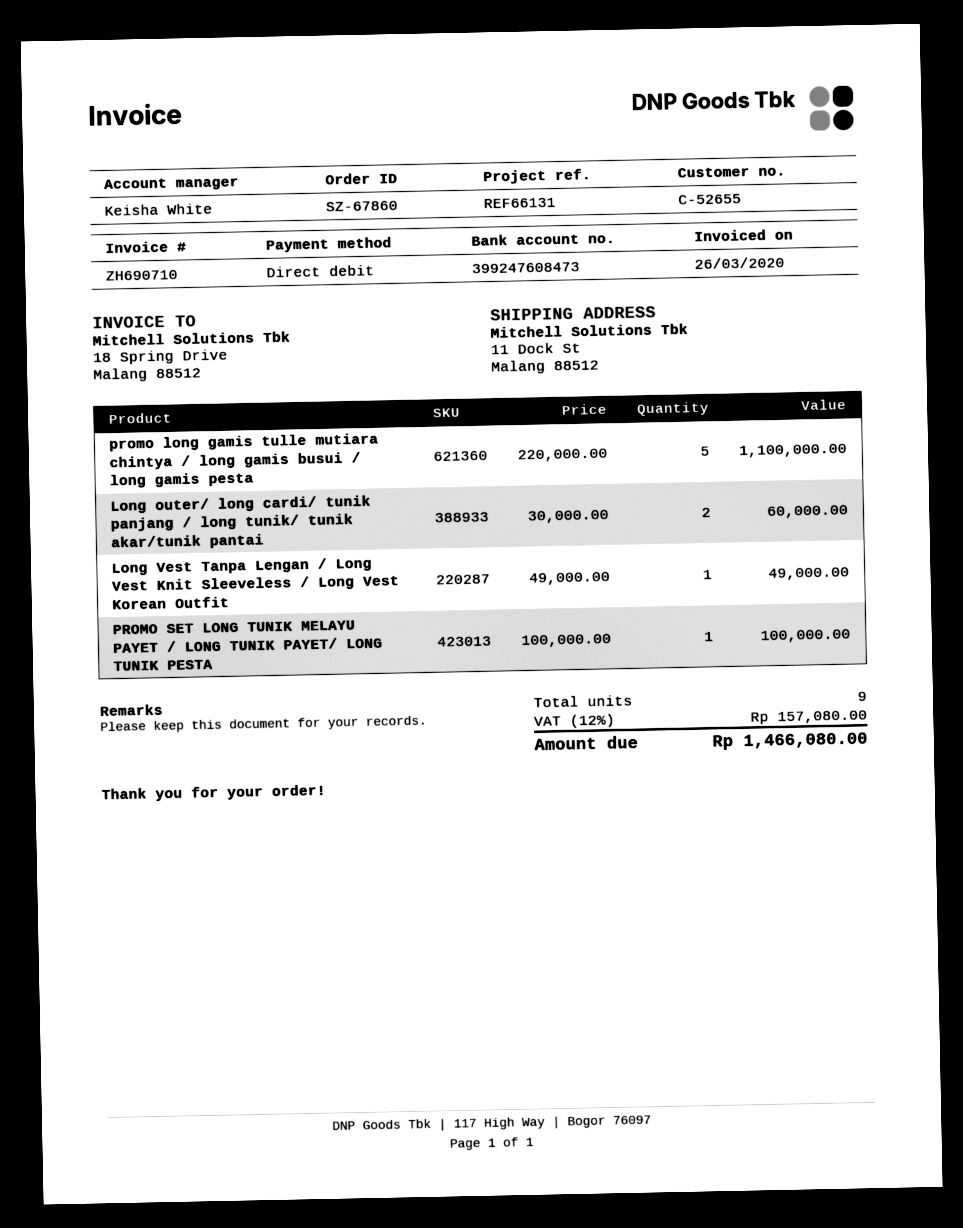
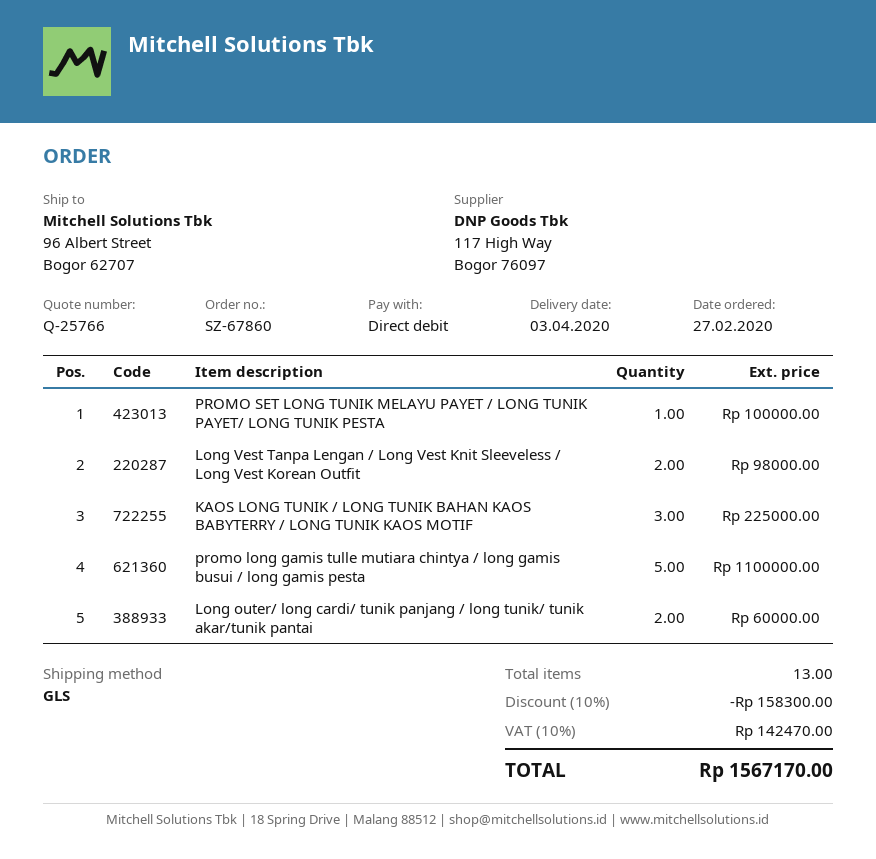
ship to: 11 Dock St, Malang 88512 -> 96 Albert Street, Bogor 62707
Long Vest Tanpa Lengan / Long Vest Knit Sleeveless / Long Vest Korean Outfit: 1 for 49000.00 -> 2 for 98000.00
KAOS LONG TUNIK / LONG TUNIK BAHAN KAOS BABYTERRY / LONG TUNIK KAOS MOTIF: none -> 3 for 225000.00
total quantity: 9 -> 13
discount: none -> 10% = 158300.00
tax: 12% = 157080.00 -> 10% = 142470.00
total: 1466080.00 -> 1567170.00

